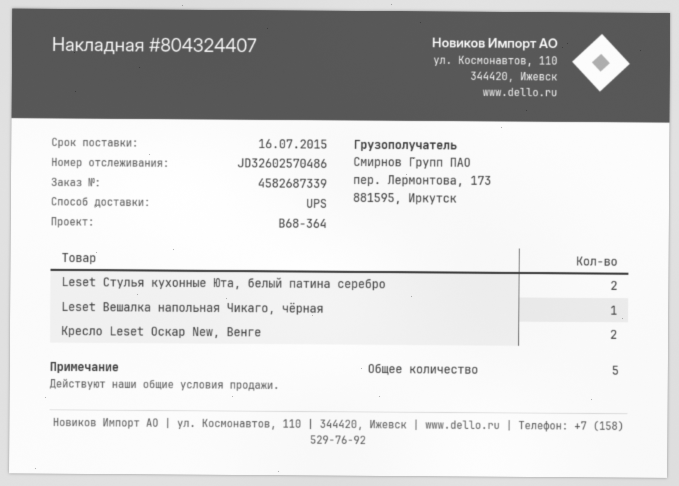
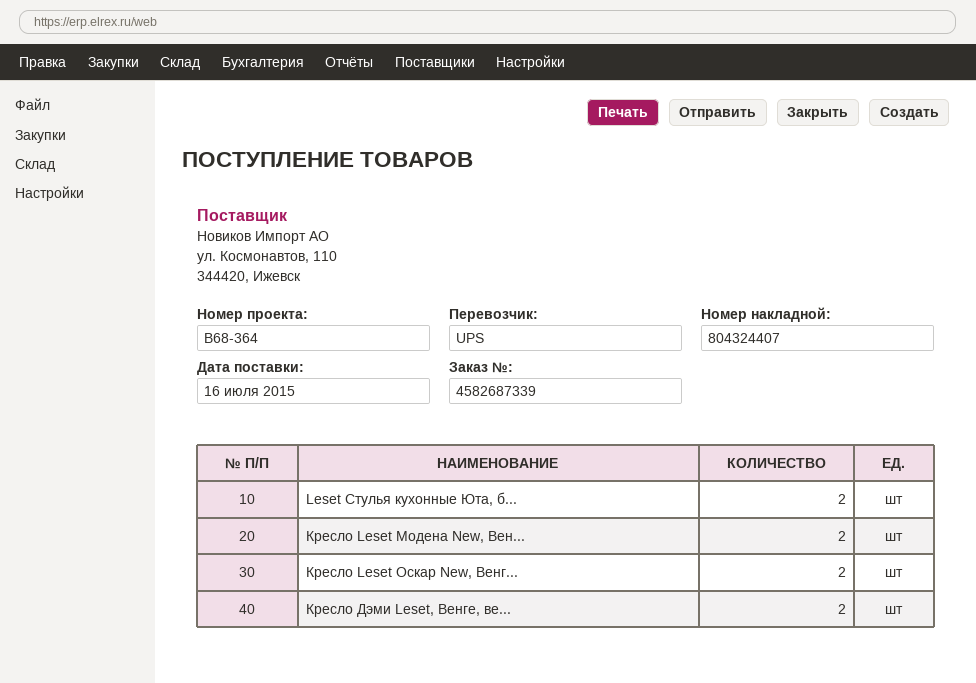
Leset Вешалка напольная Чикаго, чёрная: 1 -> none
Кресло Leset Модена New, Вен...: none -> 2
Кресло Дэми Leset, Венге, ве...: none -> 2

